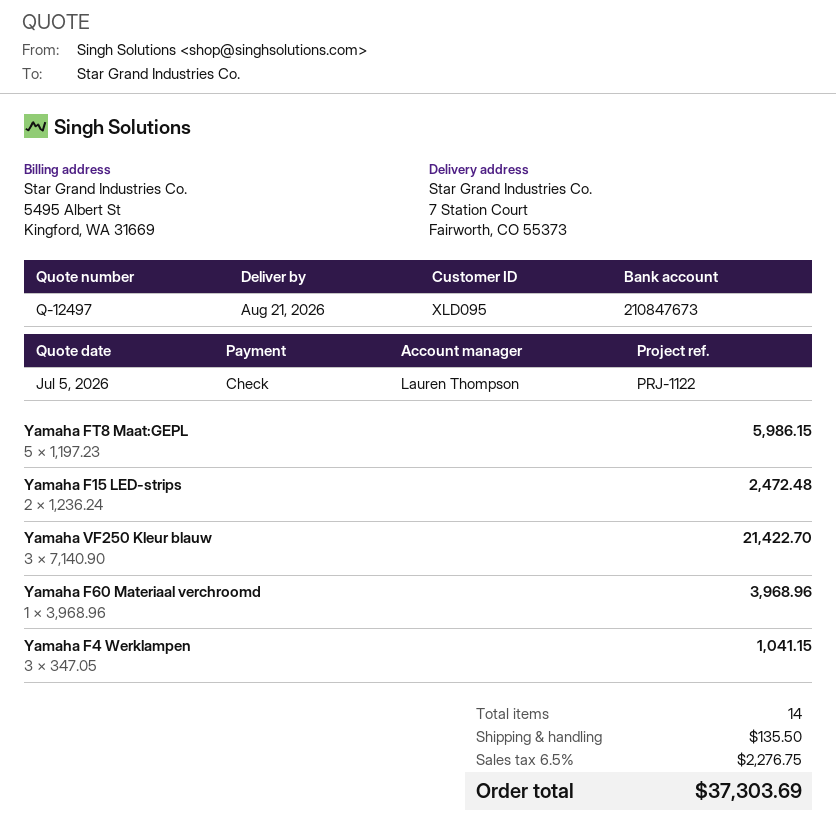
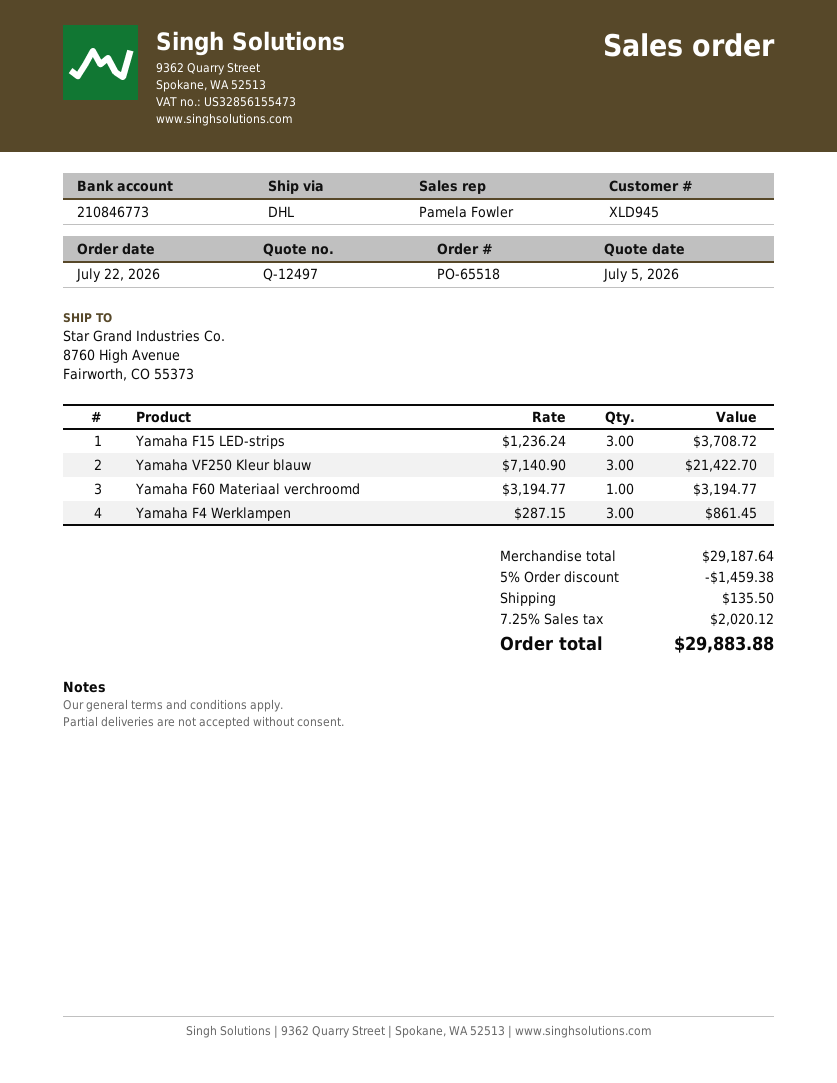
customer number: XLD095 -> XLD945
sales rep: Lauren Thompson -> Pamela Fowler
bank account: 210847673 -> 210846773
ship to: 7 Station Court, Fairworth, CO 55373 -> 8760 High Avenue, Fairworth, CO 55373
Yamaha FT8 Maat:GEPL: 5 x 1197.23 = 5986.15 -> none
Yamaha F15 LED-strips: 2 x 1236.24 = 2472.48 -> 3 x 1236.24 = 3708.72
Yamaha F60 Materiaal verchroomd: 1 x 3968.96 = 3968.96 -> 1 x 3194.77 = 3194.77
Yamaha F4 Werklampen: 3 x 347.05 = 1041.15 -> 3 x 287.15 = 861.45
discount: none -> 5% = 1459.38
tax: 6.5% = 2276.75 -> 7.25% = 2020.12
total: 37303.69 -> 29883.88

